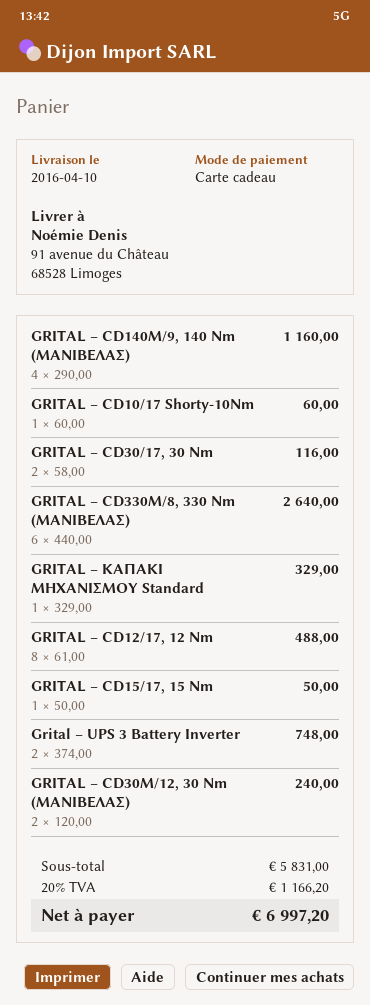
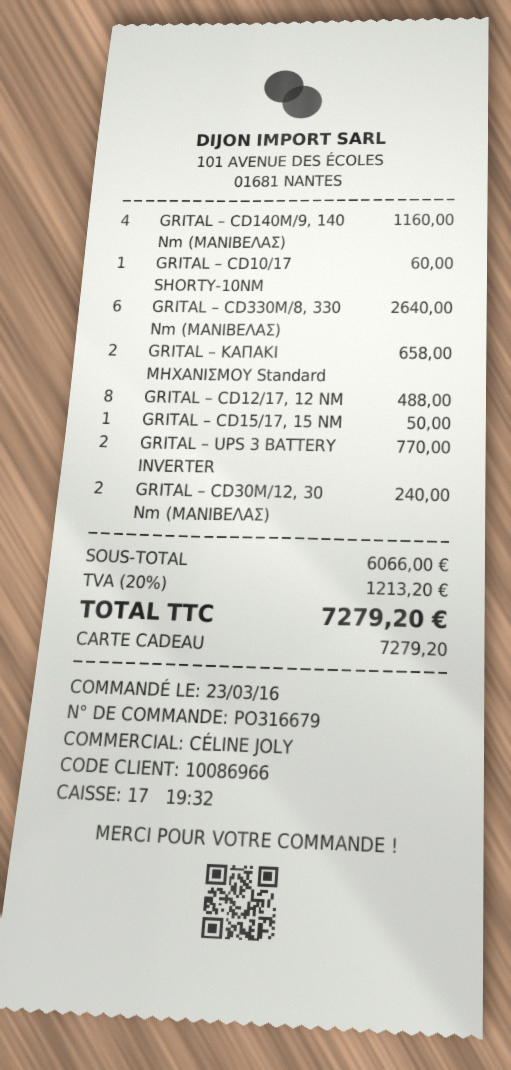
GRITAL – CD30/17, 30 Nm: 2 for 116.00 -> none
GRITAL – ΚΑΠΑΚΙ ΜΗΧΑΝΙΣΜΟΥ Standard: 1 for 329.00 -> 2 for 658.00
Grital – UPS 3 Battery Inverter: 2 for 748.00 -> 2 for 770.00
subtotal: 5831.00 -> 6066.00
tax: 20% = 1166.20 -> 20% = 1213.20
total: 6997.20 -> 7279.20

